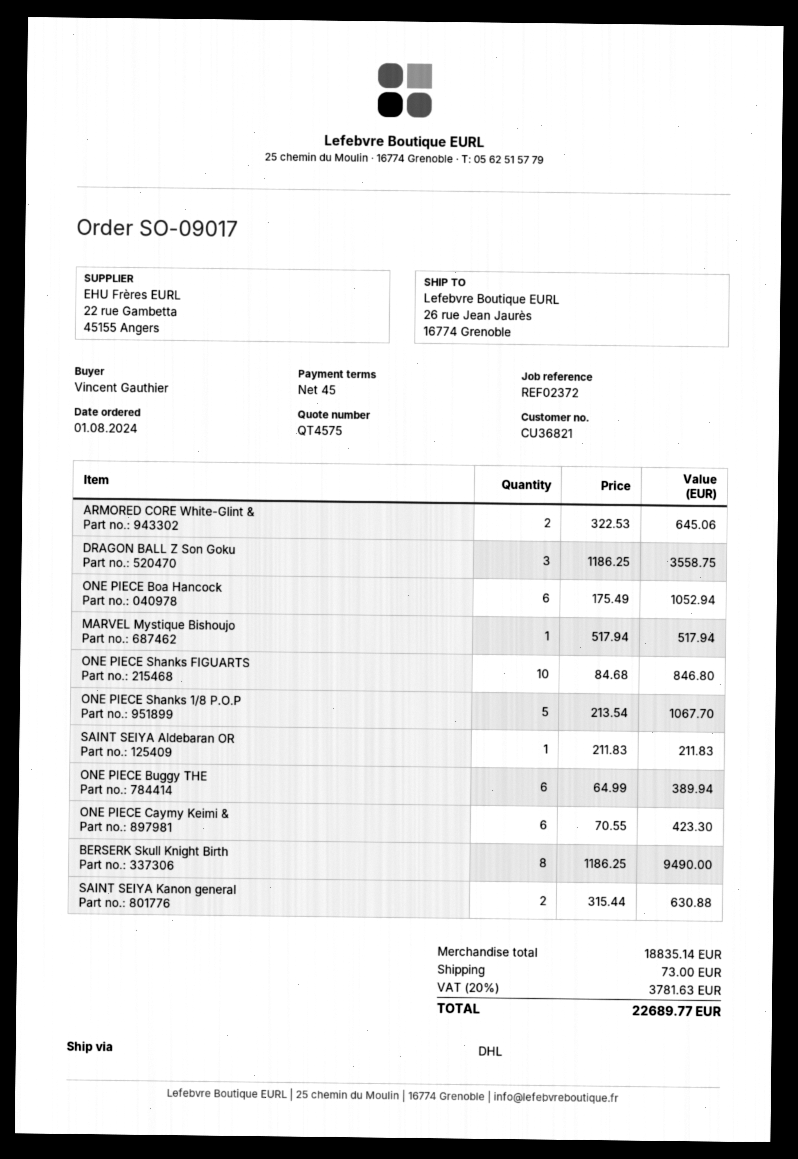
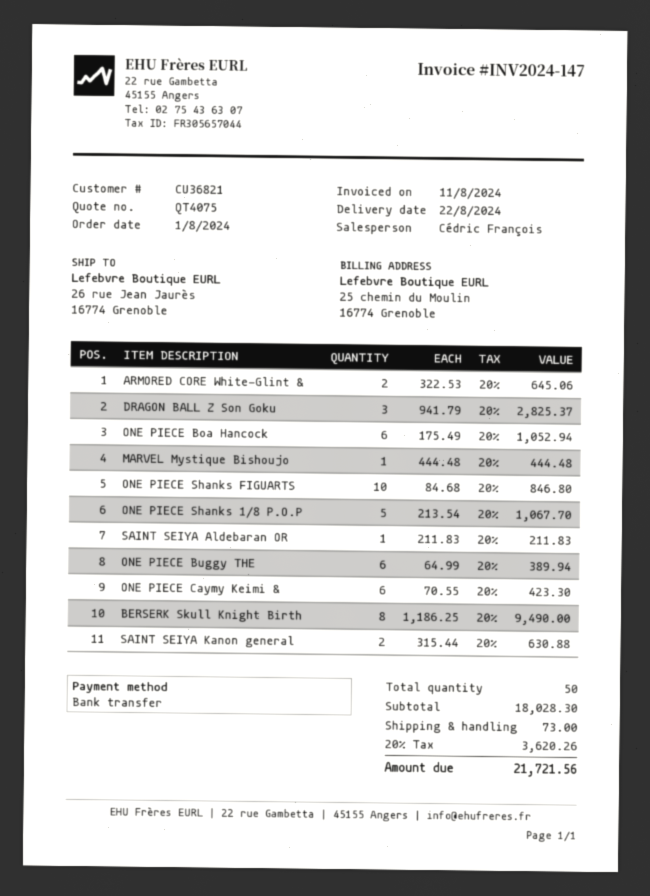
quote number: QT4575 -> QT4075
DRAGON BALL Z Son Goku: 3 x 1186.25 = 3558.75 -> 3 x 941.79 = 2825.37
MARVEL Mystique Bishoujo: 1 x 517.94 = 517.94 -> 1 x 444.48 = 444.48
subtotal: 18835.14 -> 18028.30
tax: 20% = 3781.63 -> 20% = 3620.26
total: 22689.77 -> 21721.56

